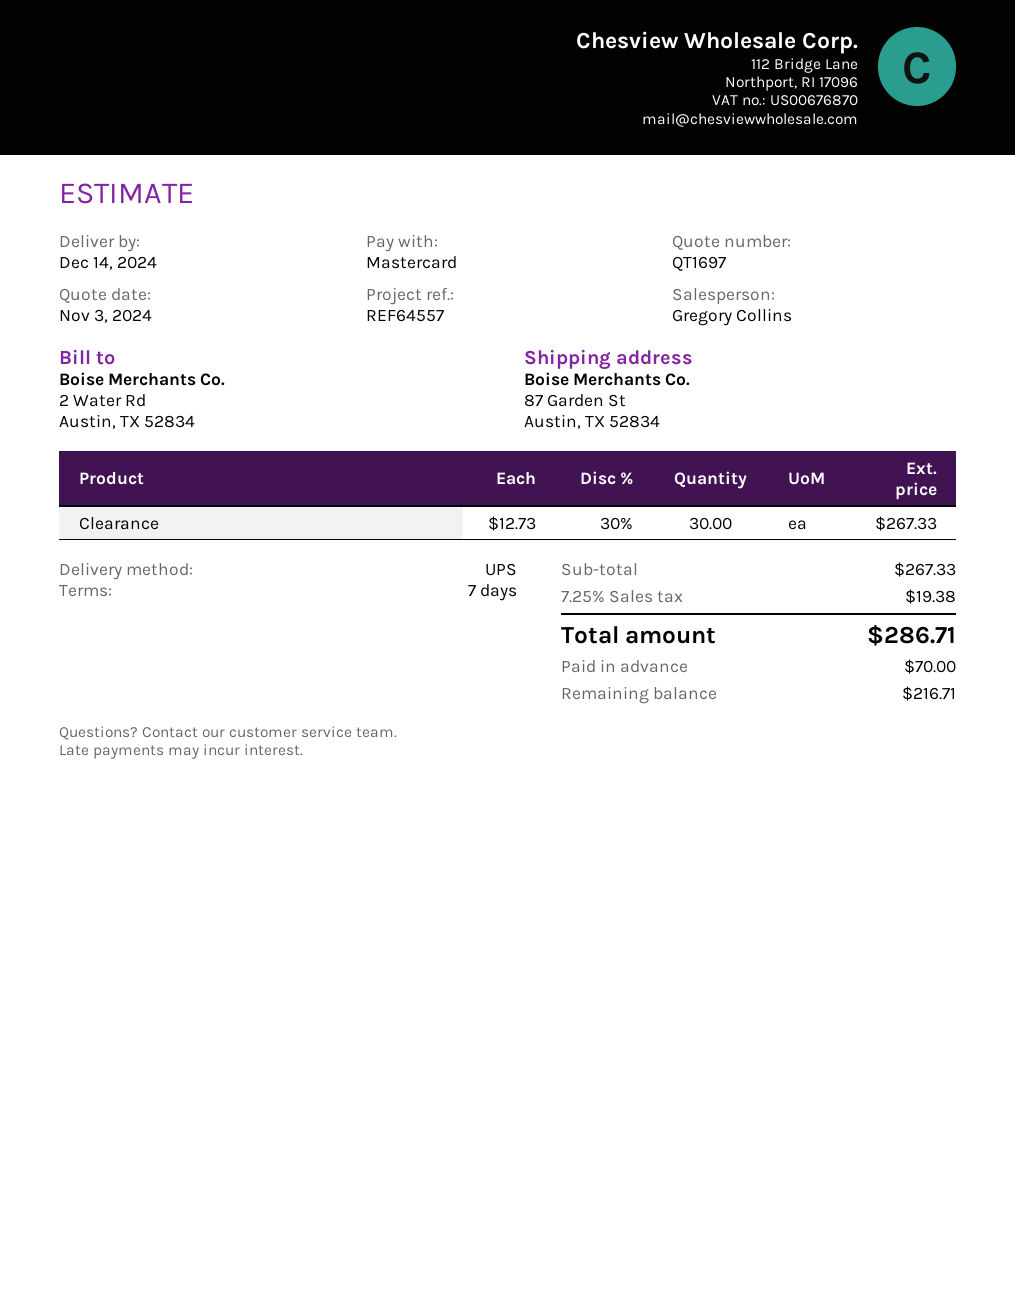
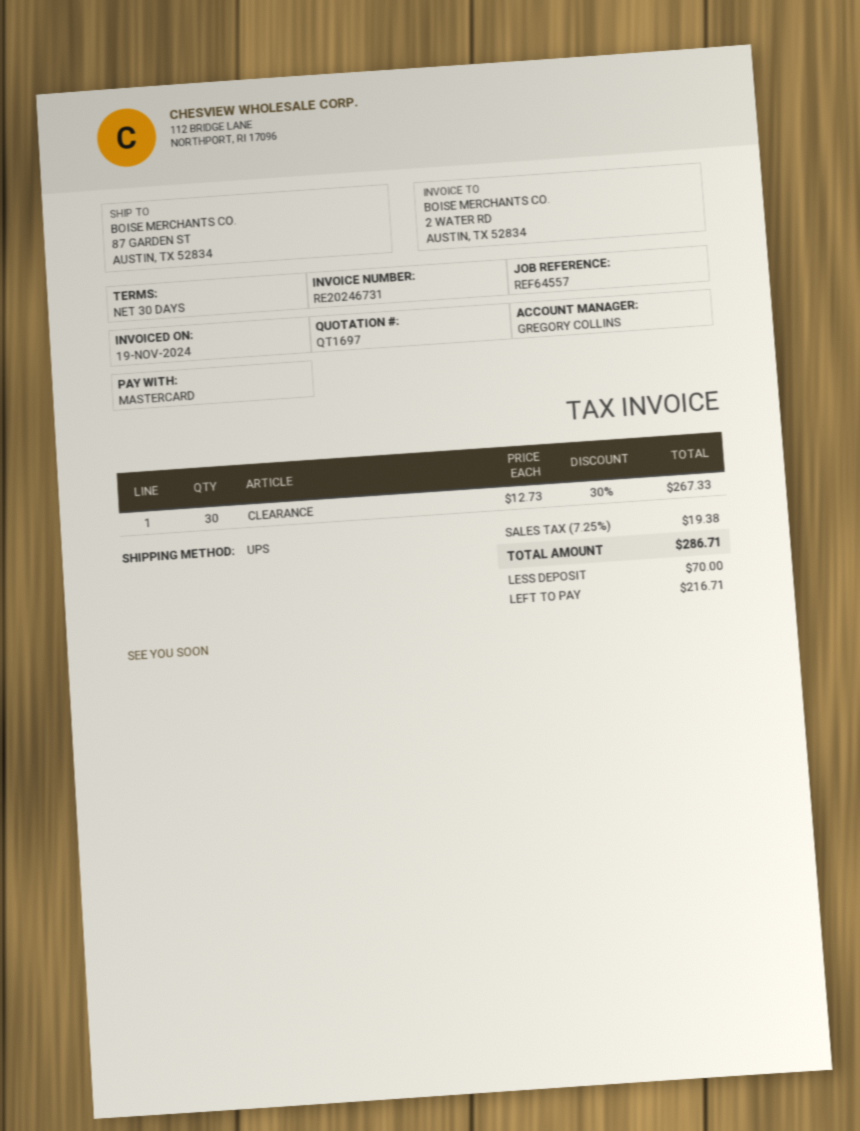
payment terms: 7 days -> 30 days

